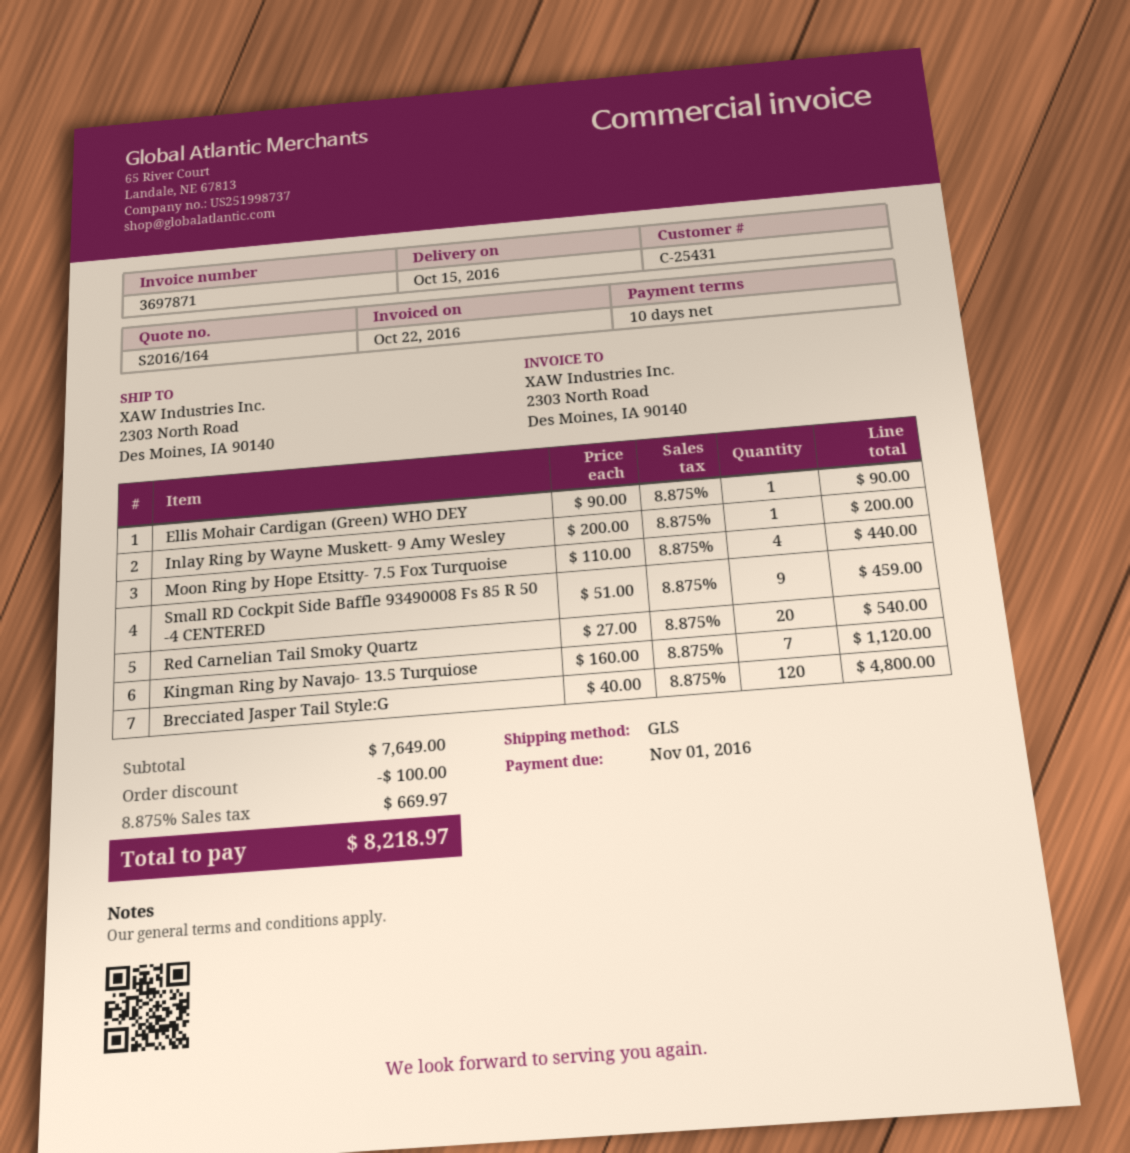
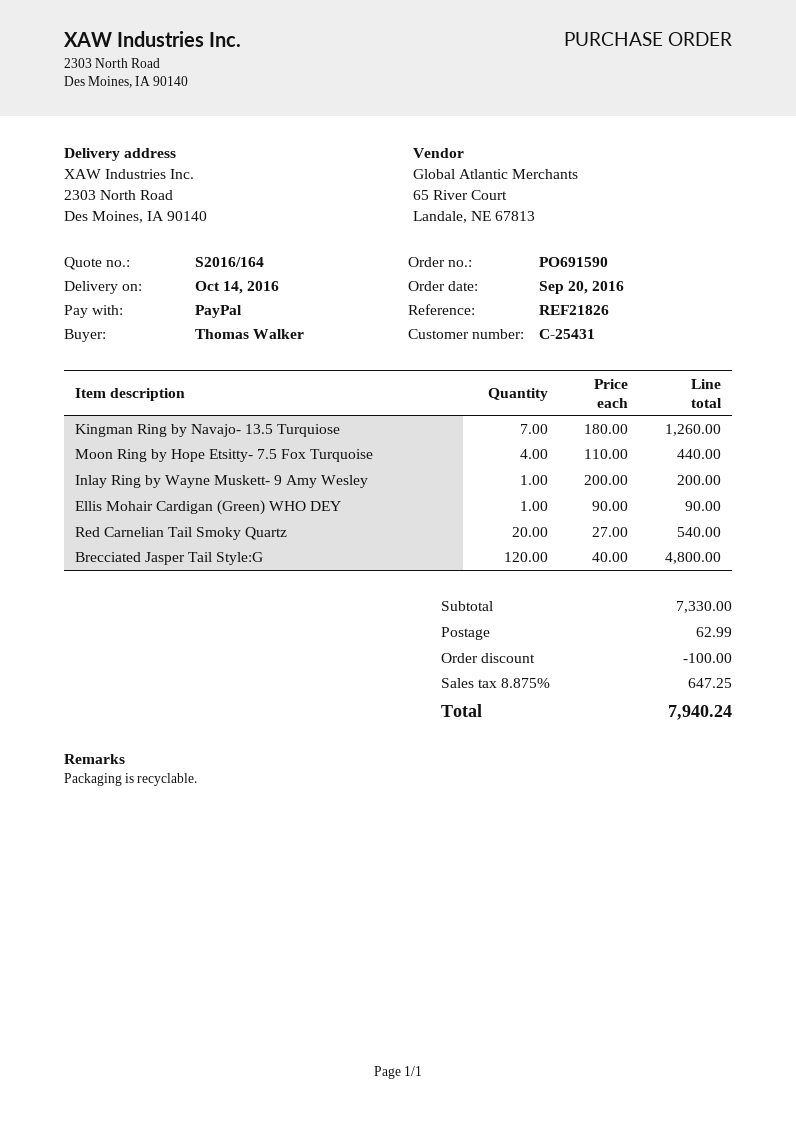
delivery date: 2016-10-15 -> 2016-10-14
Small RD Cockpit Side Baffle 93490008 Fs 85 R 50 -4 CENTERED: 9 x 51.00 = 459.00 -> none
Kingman Ring by Navajo- 13.5 Turquiose: 7 x 160.00 = 1120.00 -> 7 x 180.00 = 1260.00
subtotal: 7649.00 -> 7330.00
shipping: none -> 62.99
tax: 8.875% = 669.97 -> 8.875% = 647.25
total: 8218.97 -> 7940.24

